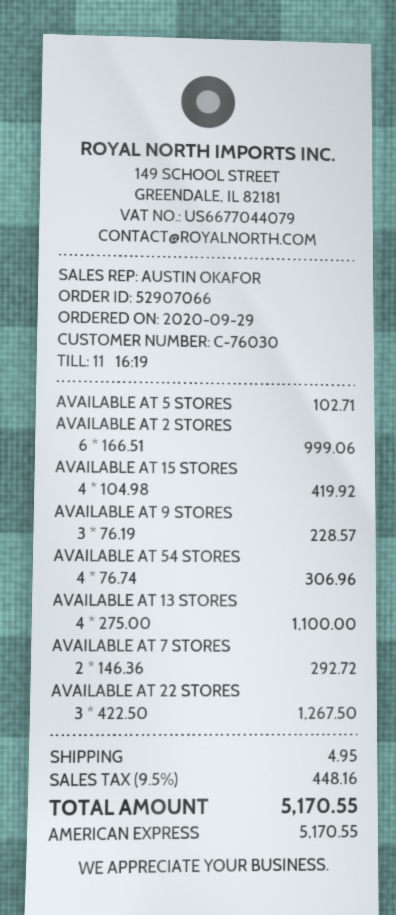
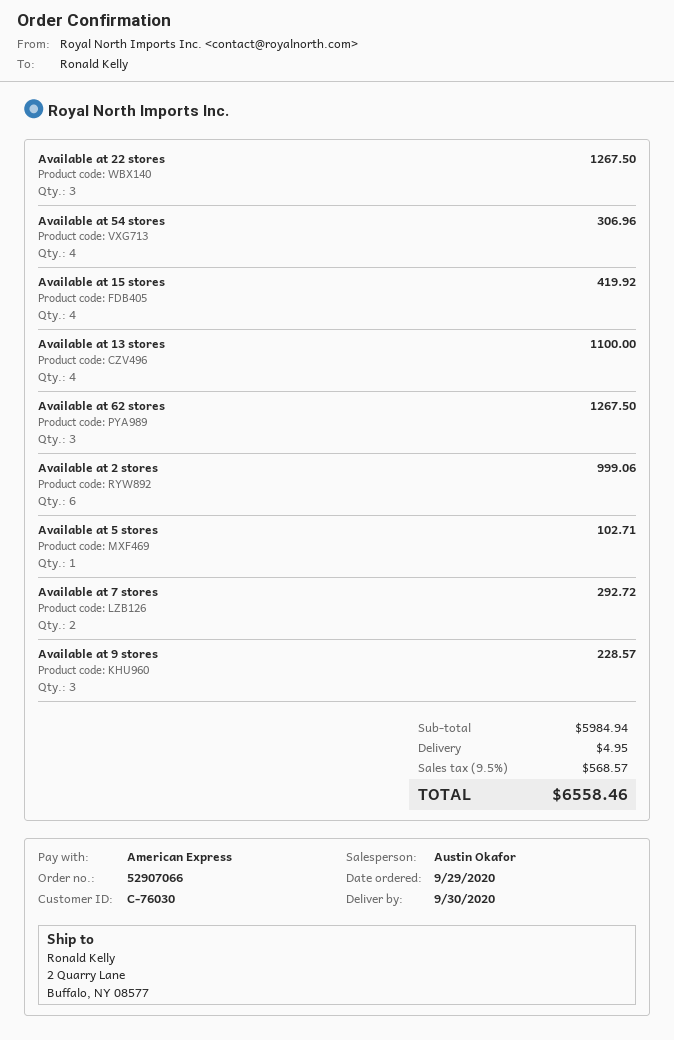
Available at 62 stores: none -> 3 for 1267.50
tax: 9.5% = 448.16 -> 9.5% = 568.57
total: 5170.55 -> 6558.46

